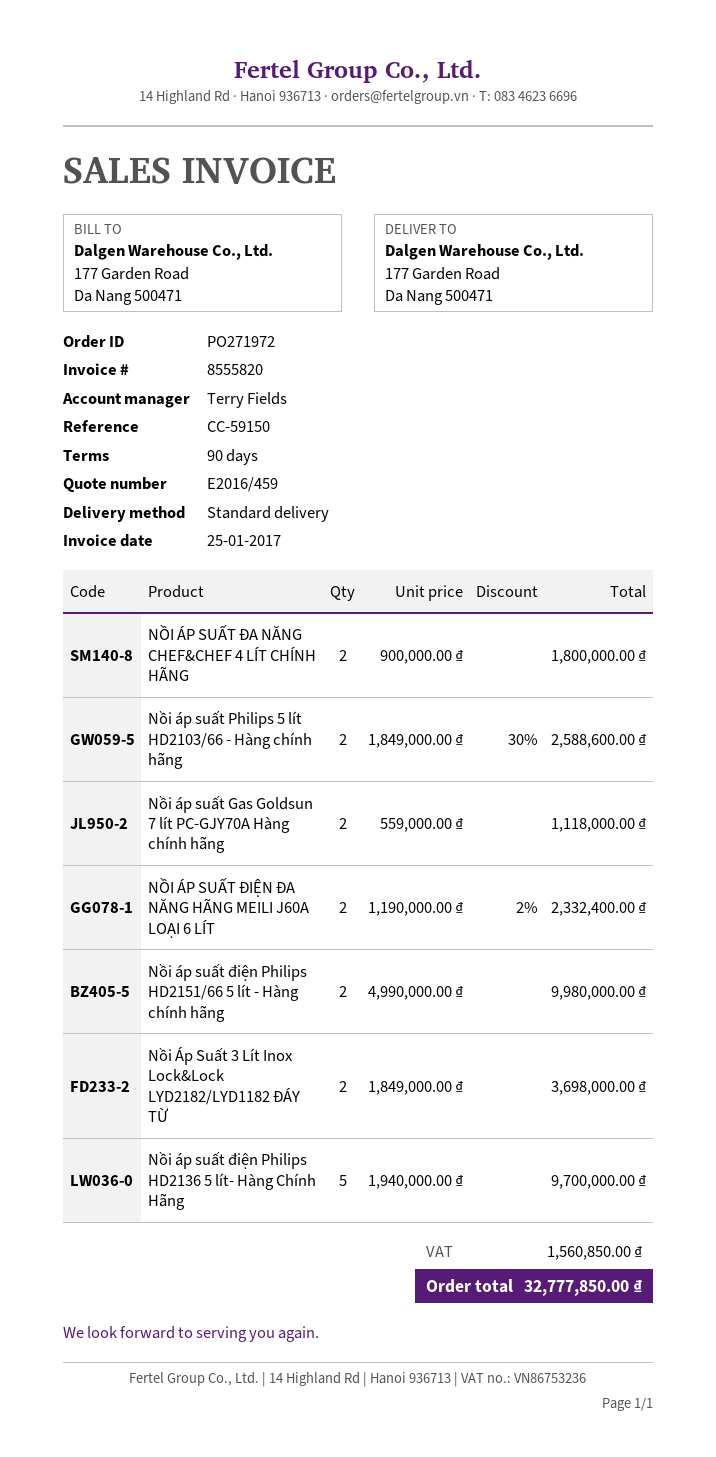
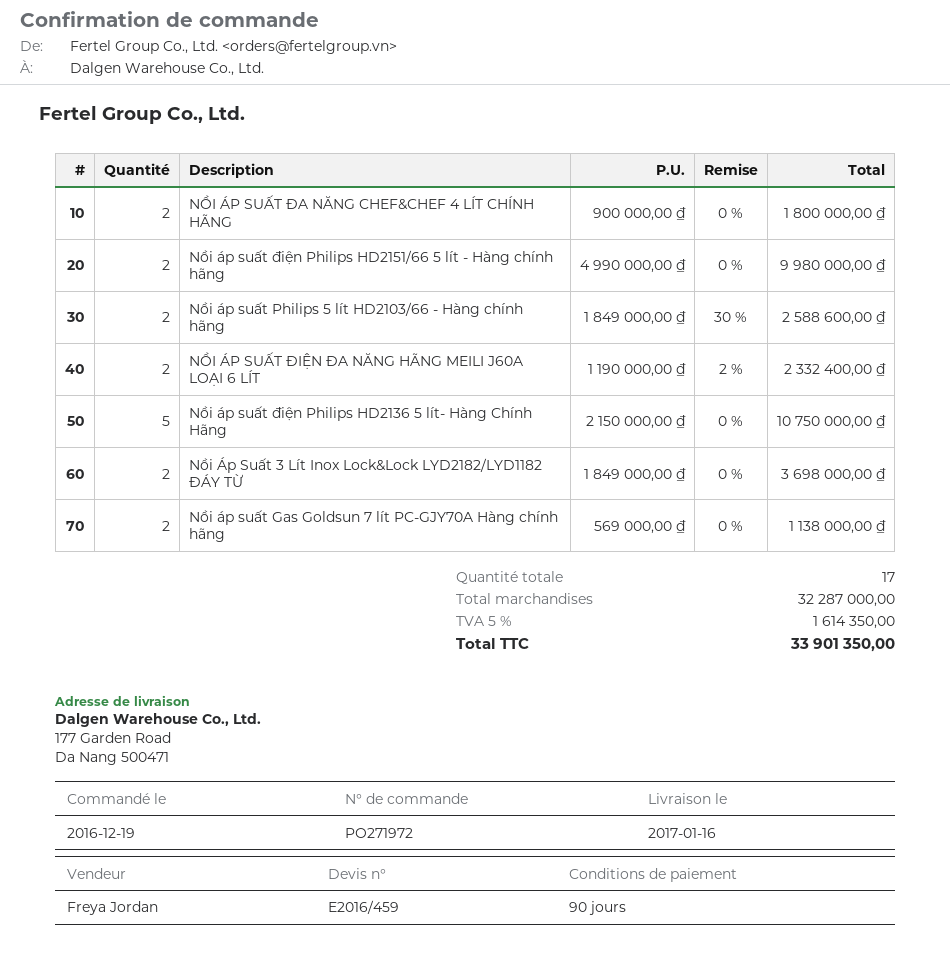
sales rep: Terry Fields -> Freya Jordan
Nồi áp suất Gas Goldsun 7 lít PC-GJY70A Hàng chính hãng: 2 x 559000.00 = 1118000.00 -> 2 x 569000.00 = 1138000.00
Nồi áp suất điện Philips HD2136 5 lít- Hàng Chính Hãng: 5 x 1940000.00 = 9700000.00 -> 5 x 2150000.00 = 10750000.00
tax: 1560850.00 -> 1614350.00
total: 32777850.00 -> 33901350.00

